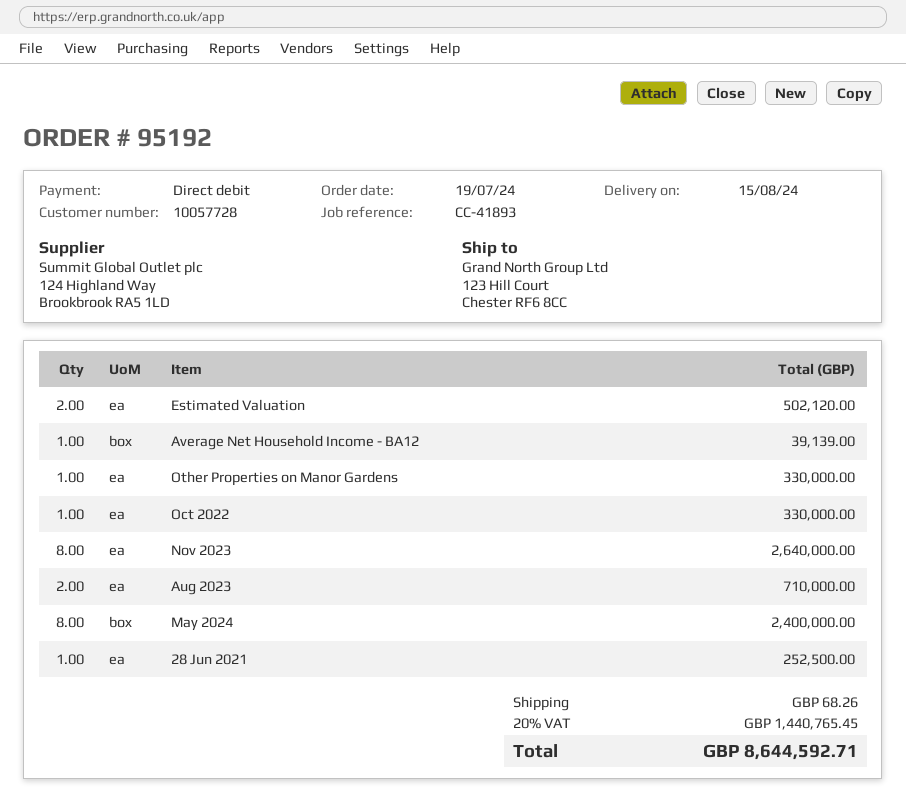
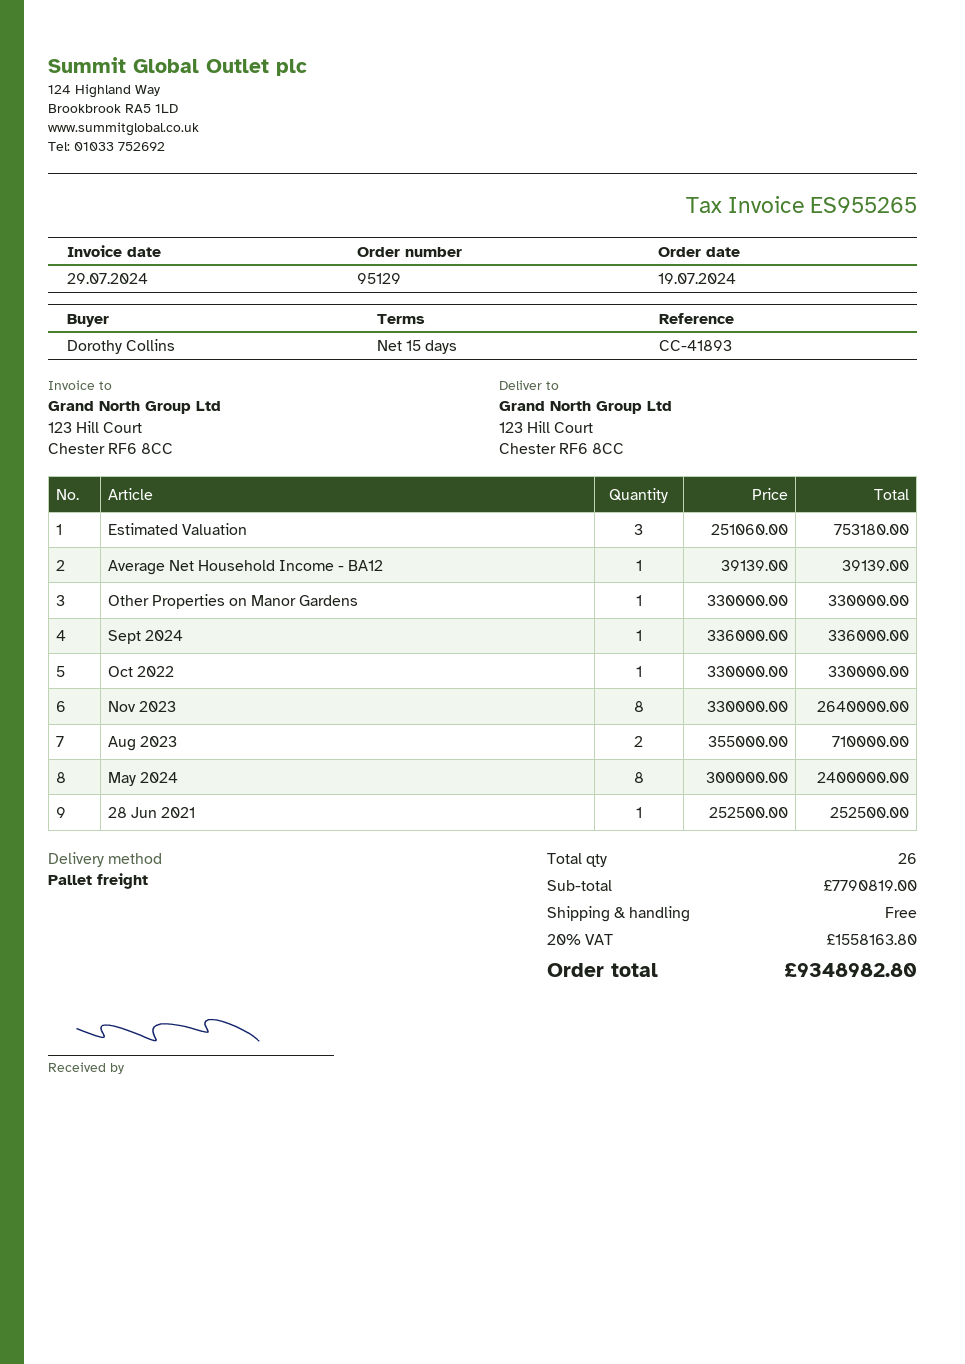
order number: 95192 -> 95129
Estimated Valuation: 2 for 502120.00 -> 3 for 753180.00
Sept 2024: none -> 1 for 336000.00
shipping: 68.26 -> 0.00
tax: 20% = 1440765.45 -> 20% = 1558163.80
total: 8644592.71 -> 9348982.80

